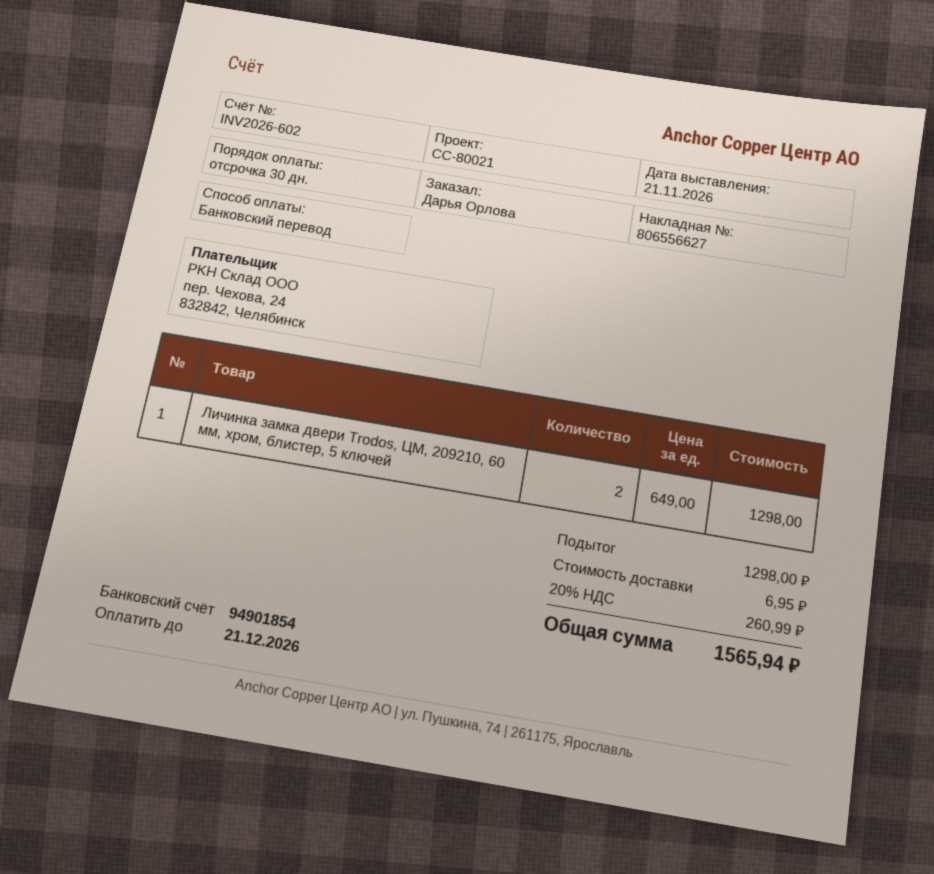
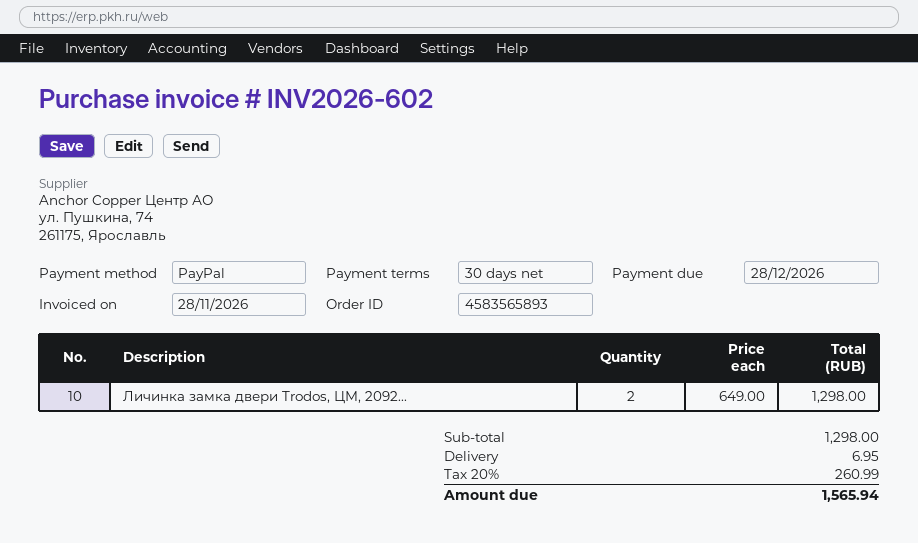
invoice date: 2026-11-21 -> 2026-11-28
due date: 2026-12-21 -> 2026-12-28
payment method: bank transfer -> PayPal

